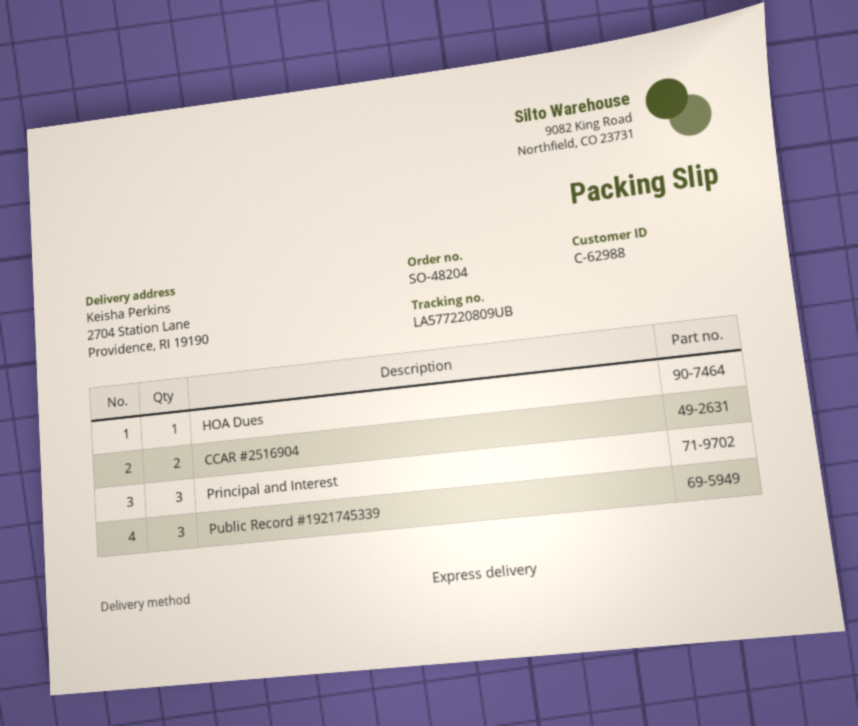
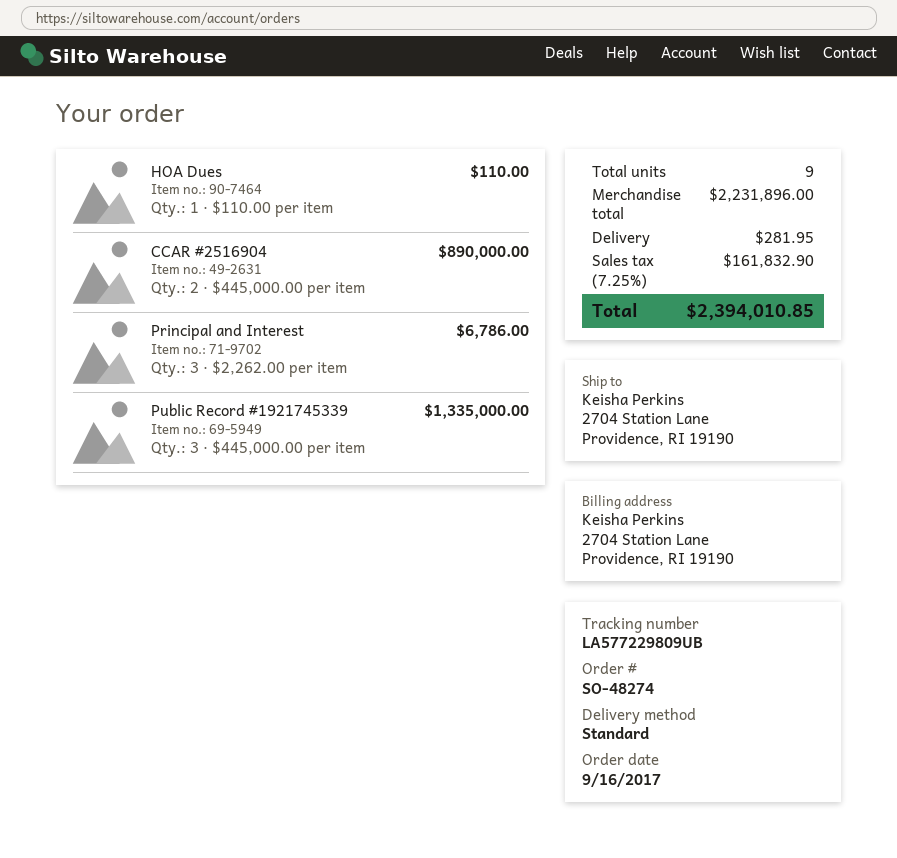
order number: SO-48204 -> SO-48274
shipping method: express -> standard
tracking number: LA577220809UB -> LA577229809UB

